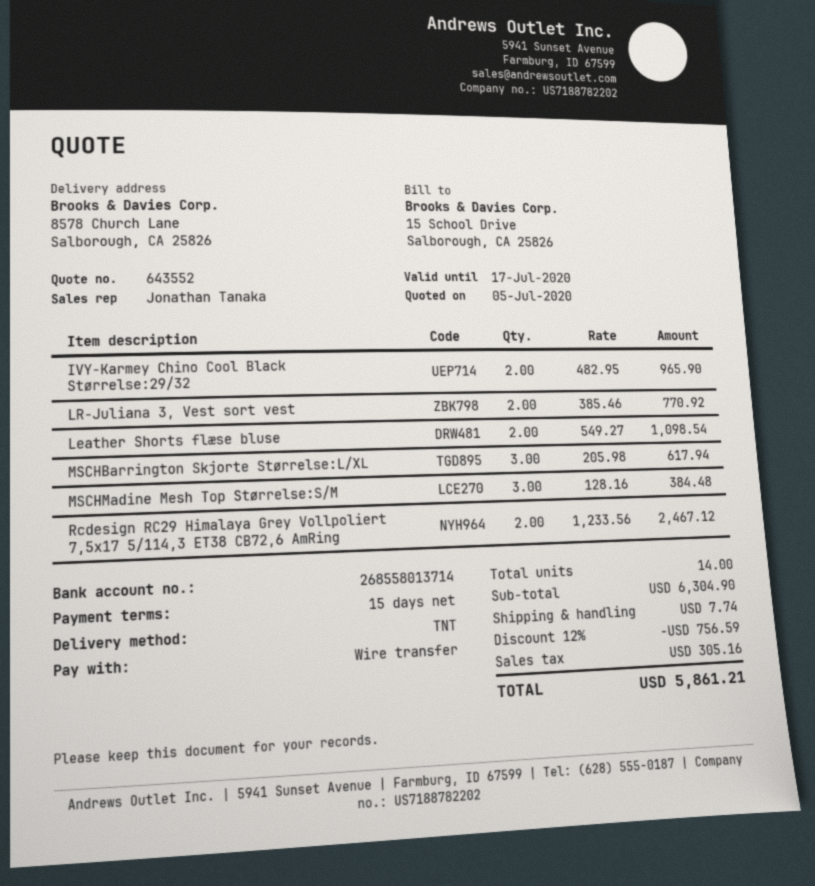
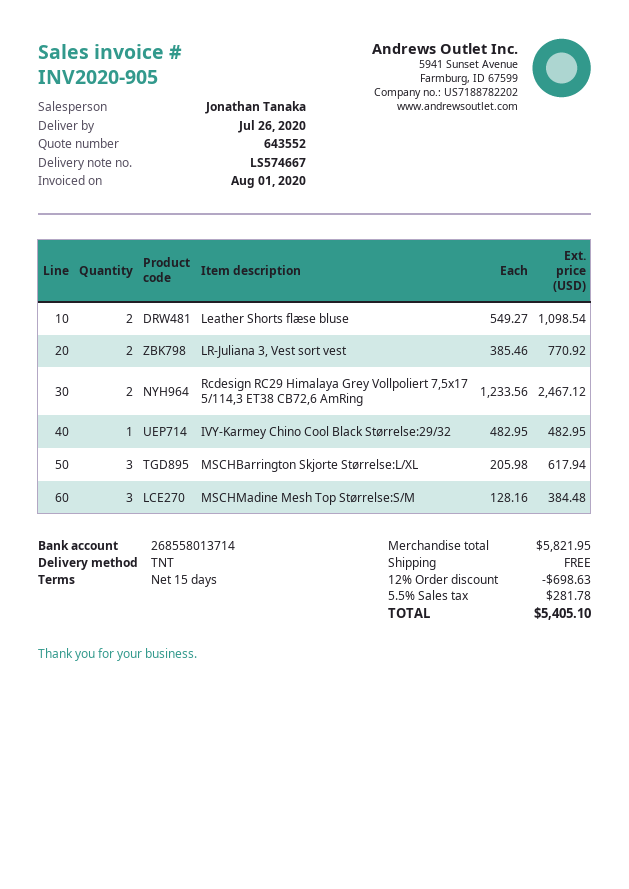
IVY-Karmey Chino Cool Black Størrelse:29/32: 2 x 482.95 = 965.90 -> 1 x 482.95 = 482.95
subtotal: 6304.90 -> 5821.95
discount: 12% = 756.59 -> 12% = 698.63
shipping: 7.74 -> 0.00
tax: 305.16 -> 281.78
total: 5861.21 -> 5405.10

